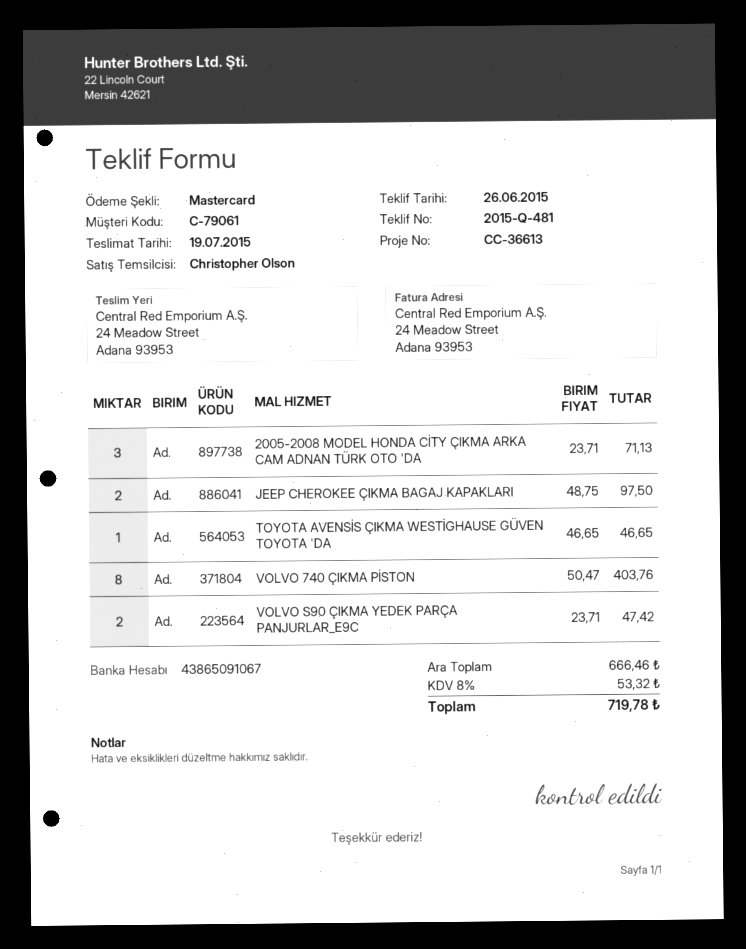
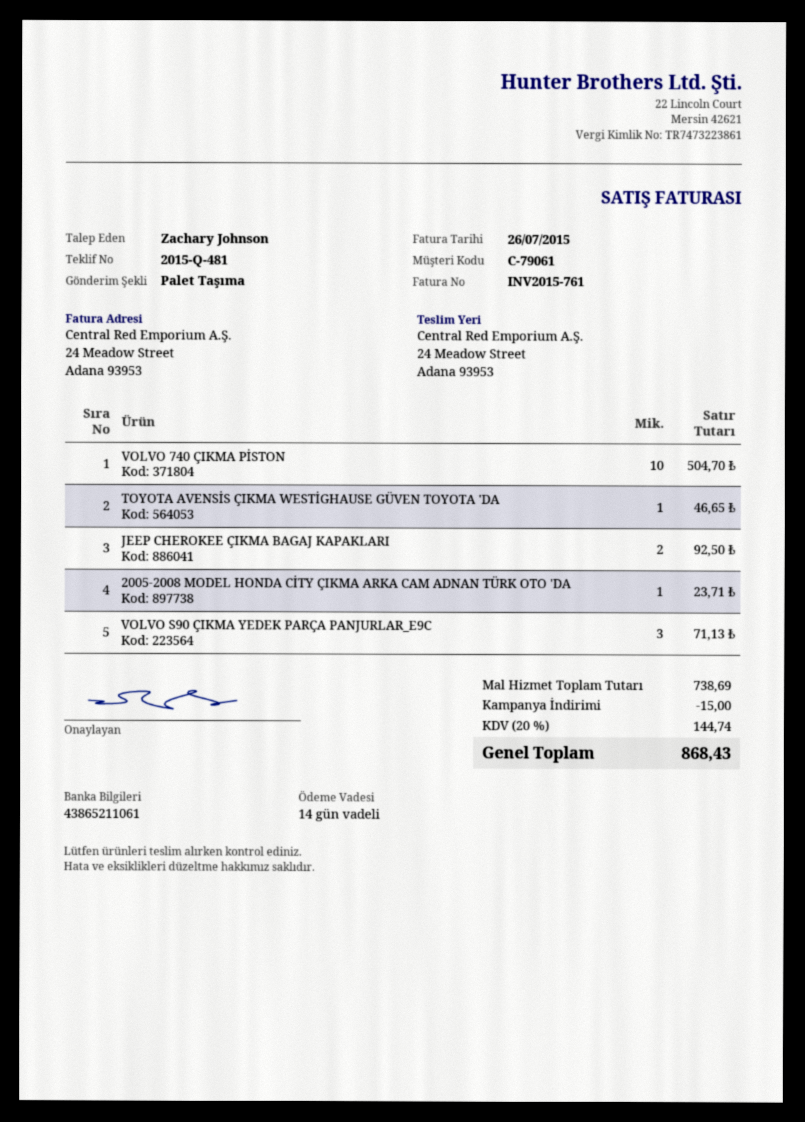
bank account: 43865091067 -> 43865211061
2005-2008 MODEL HONDA CİTY ÇIKMA ARKA CAM ADNAN TÜRK OTO 'DA: 3 for 71.13 -> 1 for 23.71
JEEP CHEROKEE ÇIKMA BAGAJ KAPAKLARI: 2 for 97.50 -> 2 for 92.50
VOLVO 740 ÇIKMA PİSTON: 8 for 403.76 -> 10 for 504.70
VOLVO S90 ÇIKMA YEDEK PARÇA PANJURLAR_E9C: 2 for 47.42 -> 3 for 71.13
subtotal: 666.46 -> 738.69
discount: none -> 15.00
tax: 8% = 53.32 -> 20% = 144.74
total: 719.78 -> 868.43

